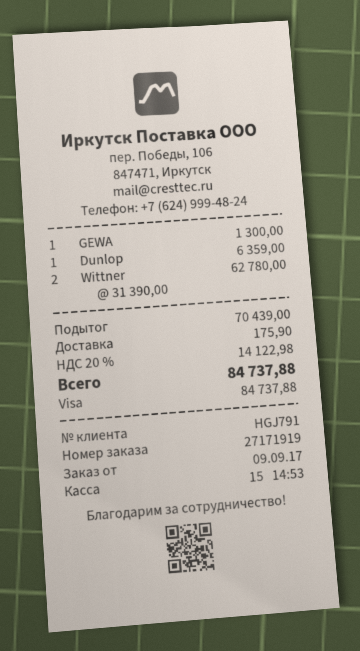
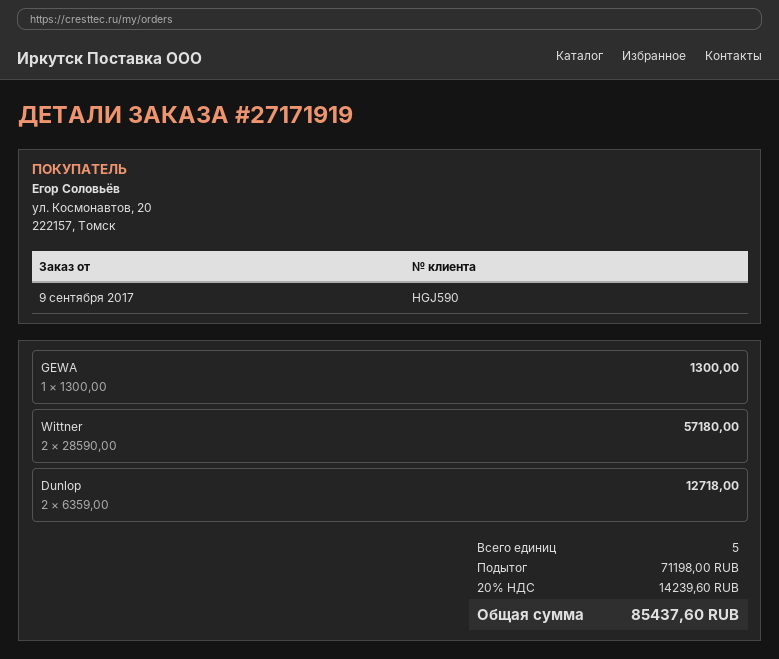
customer number: HGJ791 -> HGJ590
Dunlop: 1 x 6359.00 = 6359.00 -> 2 x 6359.00 = 12718.00
Wittner: 2 x 31390.00 = 62780.00 -> 2 x 28590.00 = 57180.00
subtotal: 70439.00 -> 71198.00
shipping: 175.90 -> none
tax: 20% = 14122.98 -> 20% = 14239.60
total: 84737.88 -> 85437.60

